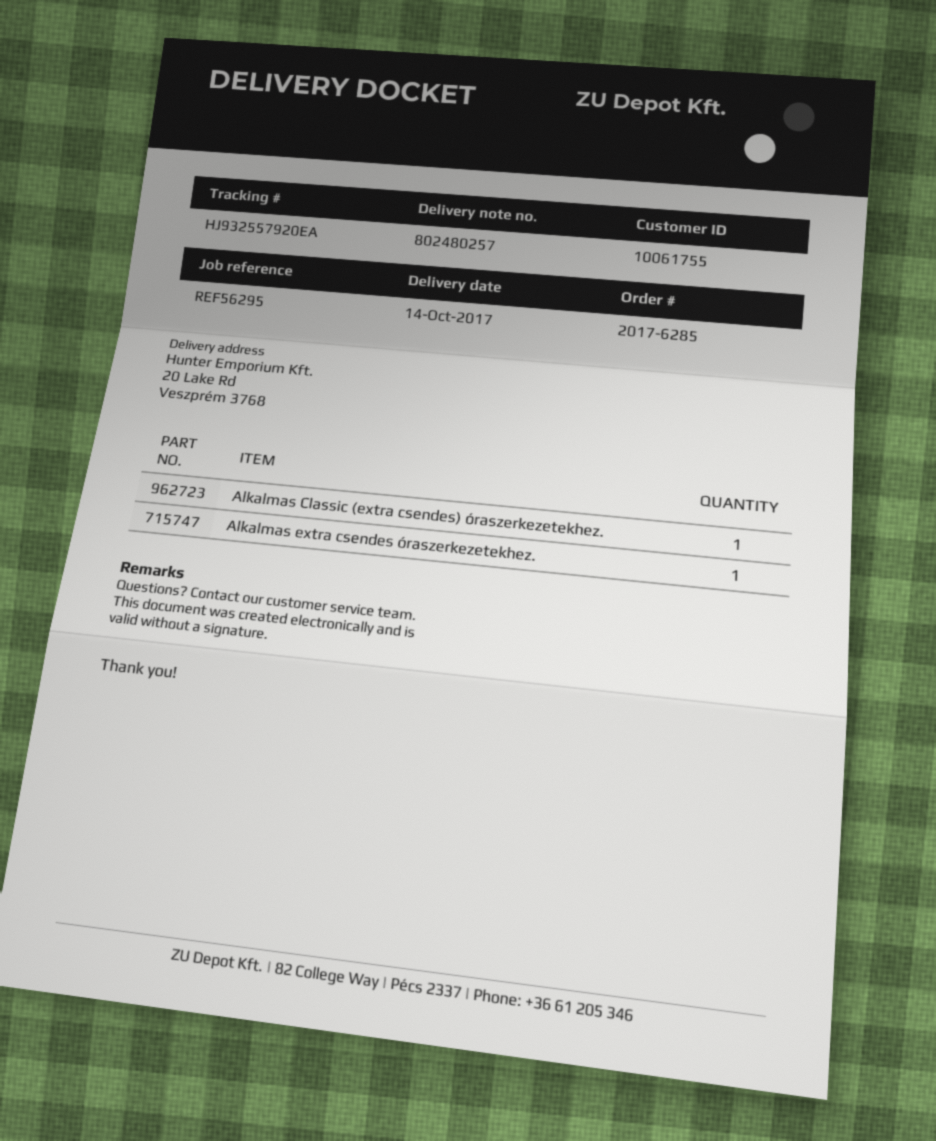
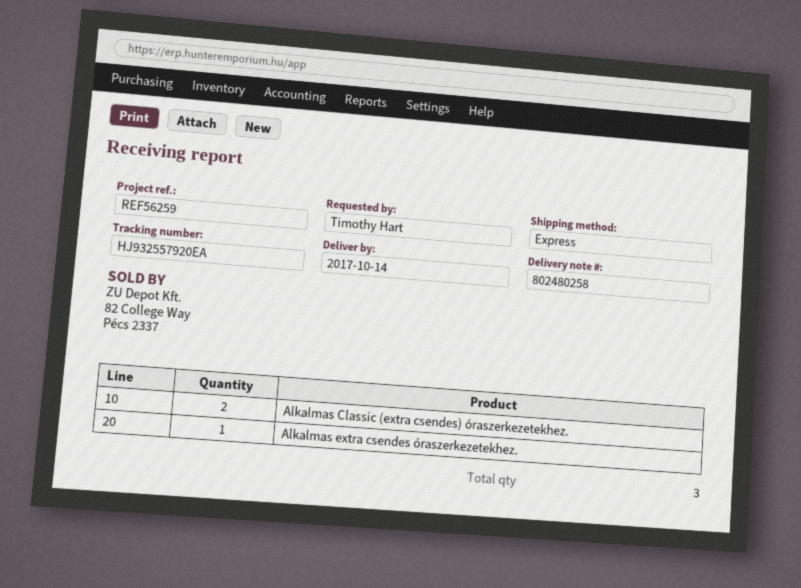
delivery note number: 802480257 -> 802480258
reference: REF56295 -> REF56259
Alkalmas Classic (extra csendes) óraszerkezetekhez.: 1 -> 2

